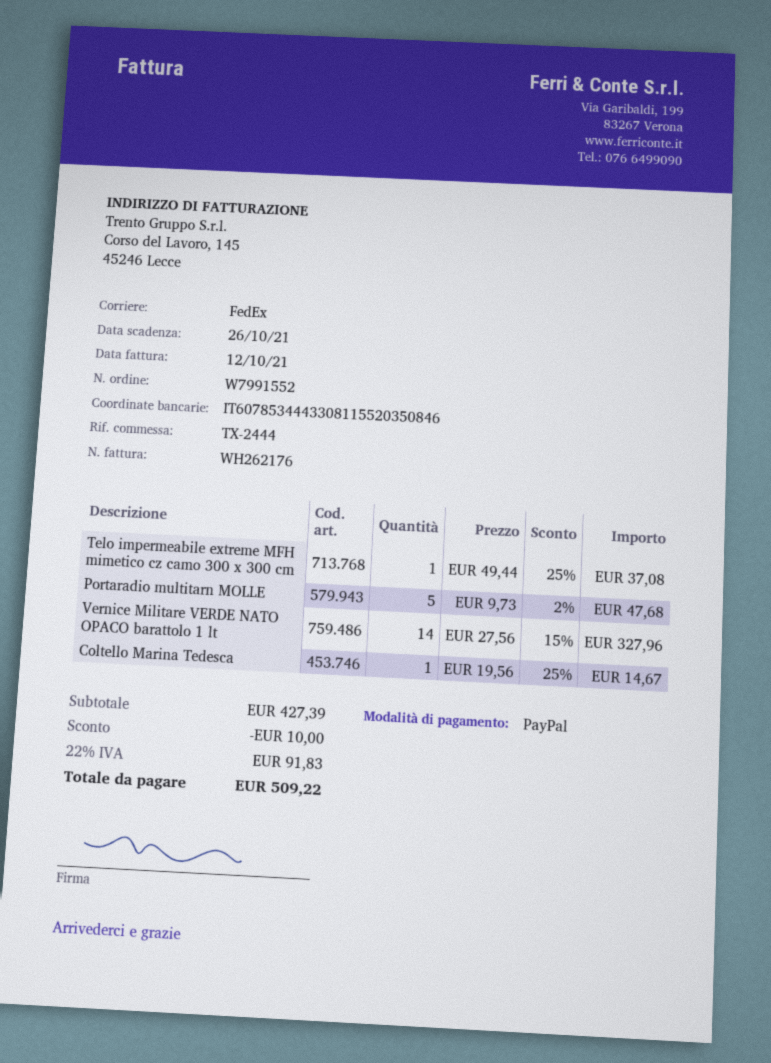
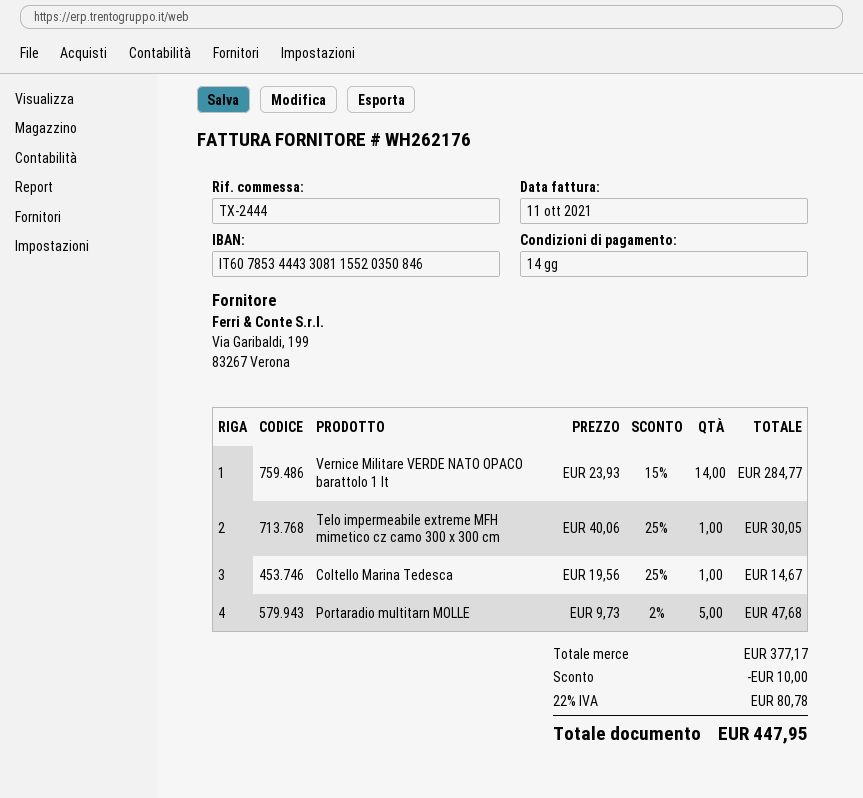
invoice date: 2021-10-12 -> 2021-10-11
Telo impermeabile extreme MFH mimetico cz camo 300 x 300 cm: 1 x 49.44 - 25% = 37.08 -> 1 x 40.06 - 25% = 30.05
Vernice Militare VERDE NATO OPACO barattolo 1 lt: 14 x 27.56 - 15% = 327.96 -> 14 x 23.93 - 15% = 284.77
subtotal: 427.39 -> 377.17
tax: 22% = 91.83 -> 22% = 80.78
total: 509.22 -> 447.95

